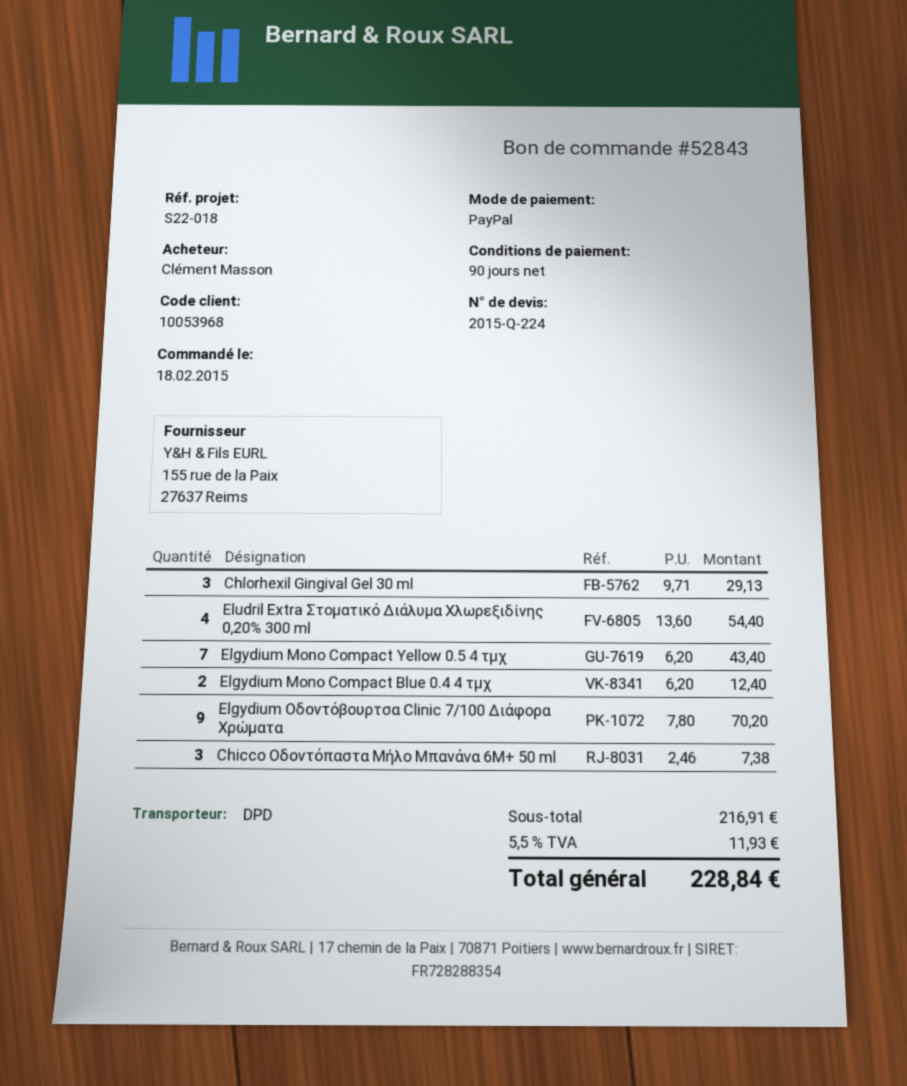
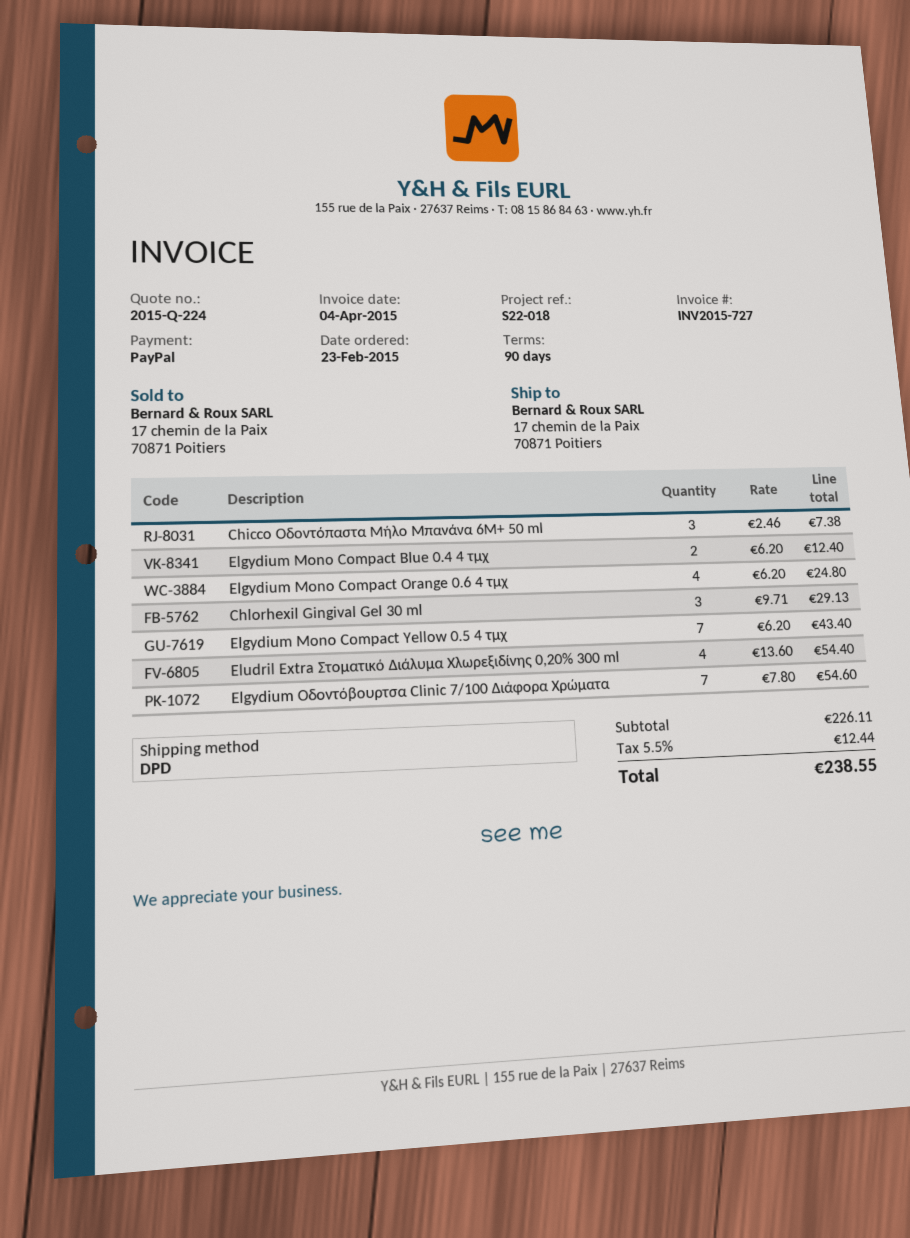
order date: 2015-02-18 -> 2015-02-23
Elgydium Οδοντόβουρτσα Clinic 7/100 Διάφορα Χρώματα: 9 x 7.80 = 70.20 -> 7 x 7.80 = 54.60
Elgydium Mono Compact Orange 0.6 4 τμχ: none -> 4 x 6.20 = 24.80
subtotal: 216.91 -> 226.11
tax: 5.5% = 11.93 -> 5.5% = 12.44
total: 228.84 -> 238.55

